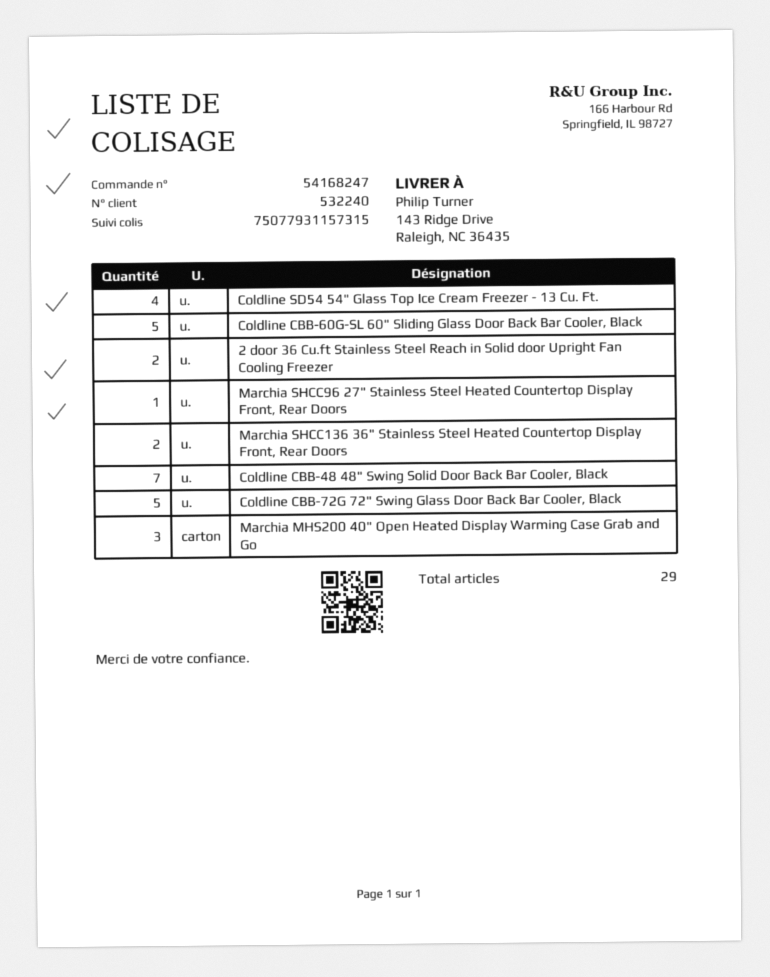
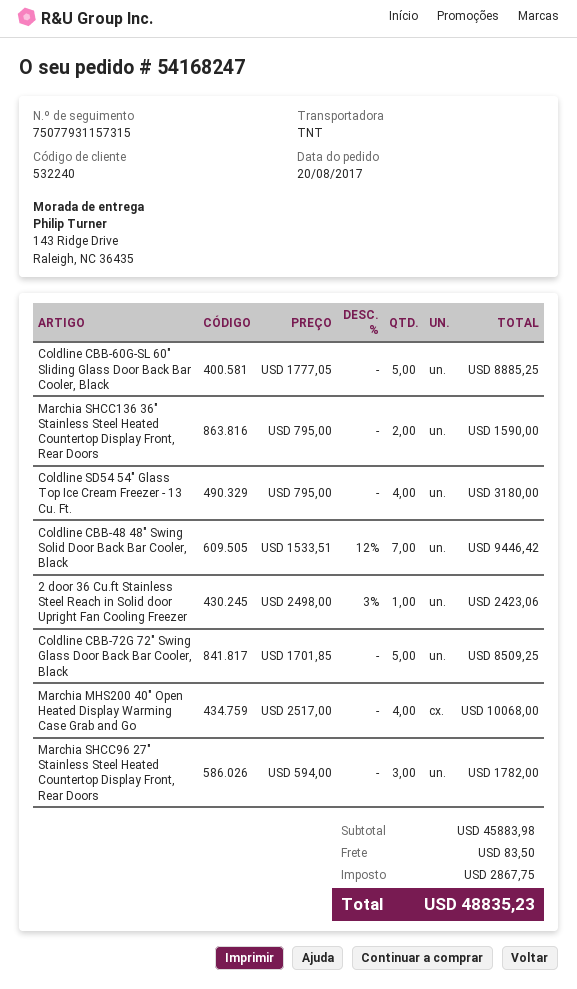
2 door 36 Cu.ft Stainless Steel Reach in Solid door Upright Fan Cooling Freezer: 2 -> 1
Marchia SHCC96 27" Stainless Steel Heated Countertop Display Front, Rear Doors: 1 -> 3
Marchia MHS200 40" Open Heated Display Warming Case Grab and Go: 3 -> 4

